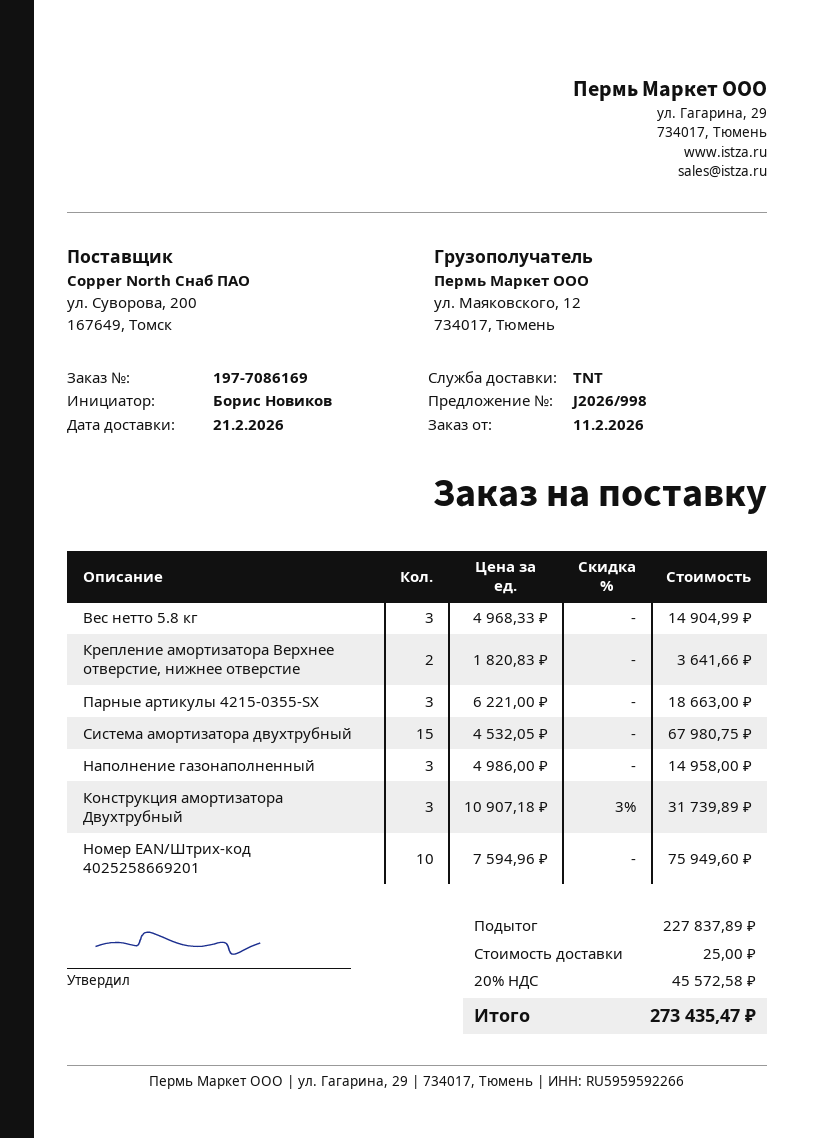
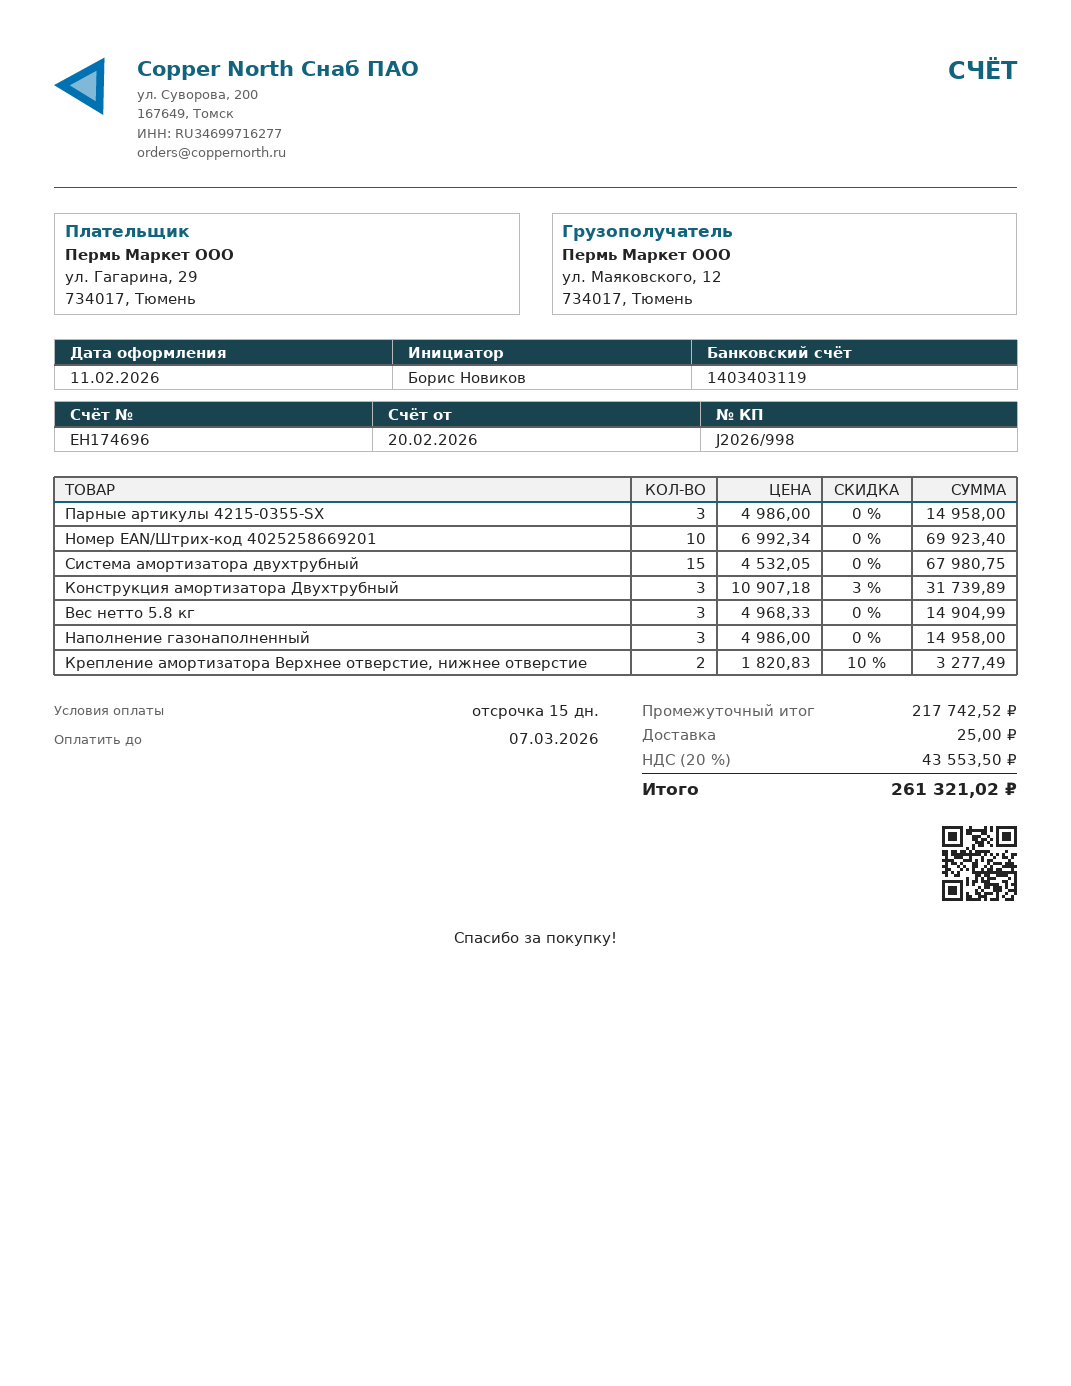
Крепление амортизатора Верхнее отверстие, нижнее отверстие: 2 x 1820.83 = 3641.66 -> 2 x 1820.83 - 10% = 3277.49
Парные артикулы 4215-0355-SX: 3 x 6221.00 = 18663.00 -> 3 x 4986.00 = 14958.00
Номер EAN/Штрих-код 4025258669201: 10 x 7594.96 = 75949.60 -> 10 x 6992.34 = 69923.40
subtotal: 227837.89 -> 217742.52
tax: 20% = 45572.58 -> 20% = 43553.50
total: 273435.47 -> 261321.02

